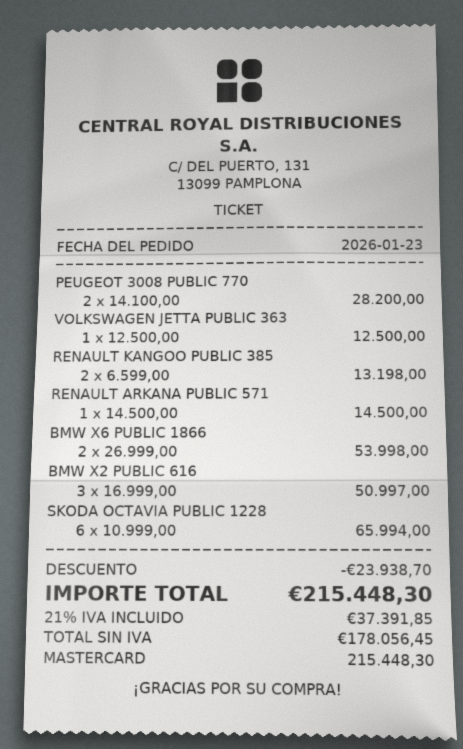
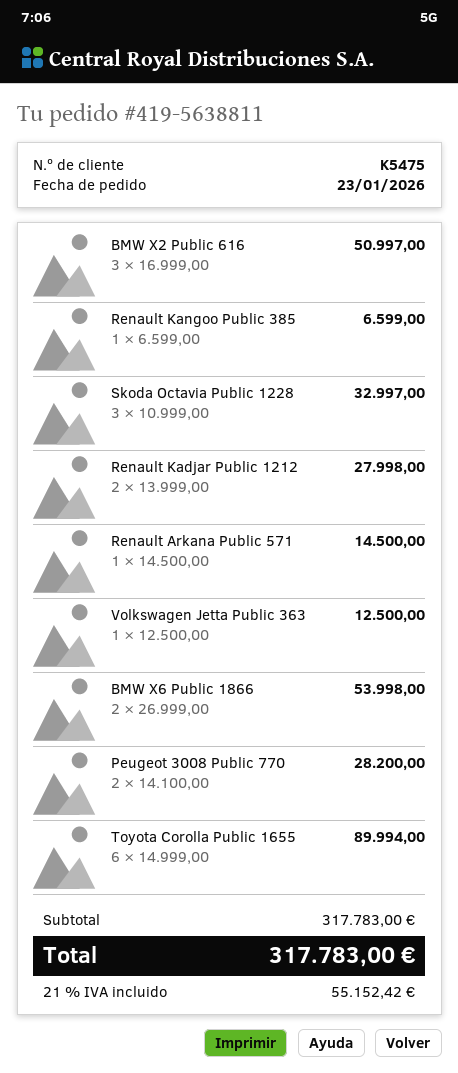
RENAULT KANGOO PUBLIC 385: 2 x 6599.00 = 13198.00 -> 1 x 6599.00 = 6599.00
SKODA OCTAVIA PUBLIC 1228: 6 x 10999.00 = 65994.00 -> 3 x 10999.00 = 32997.00
Renault Kadjar Public 1212: none -> 2 x 13999.00 = 27998.00
Toyota Corolla Public 1655: none -> 6 x 14999.00 = 89994.00
discount: 23938.70 -> none
tax: 21% = 37391.85 -> 21% = 55152.42
total: 215448.30 -> 317783.00

